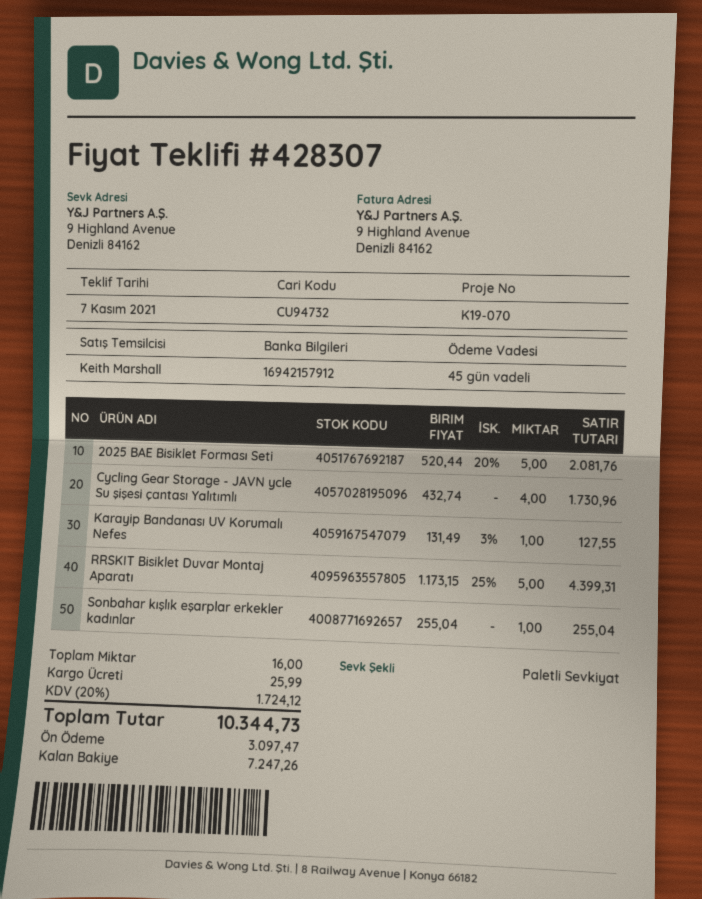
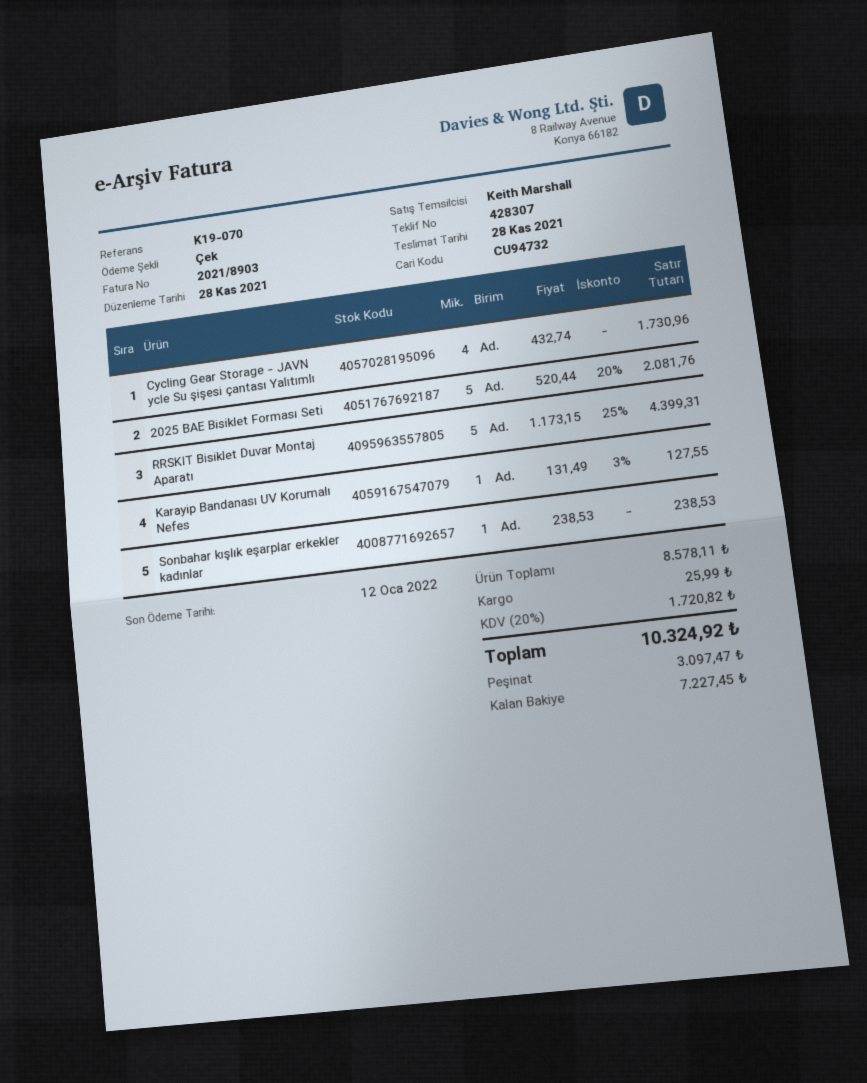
Sonbahar kışlık eşarplar erkekler kadınlar: 1 x 255.04 = 255.04 -> 1 x 238.53 = 238.53
tax: 20% = 1724.12 -> 20% = 1720.82
total: 10344.73 -> 10324.92
balance: 7247.26 -> 7227.45

